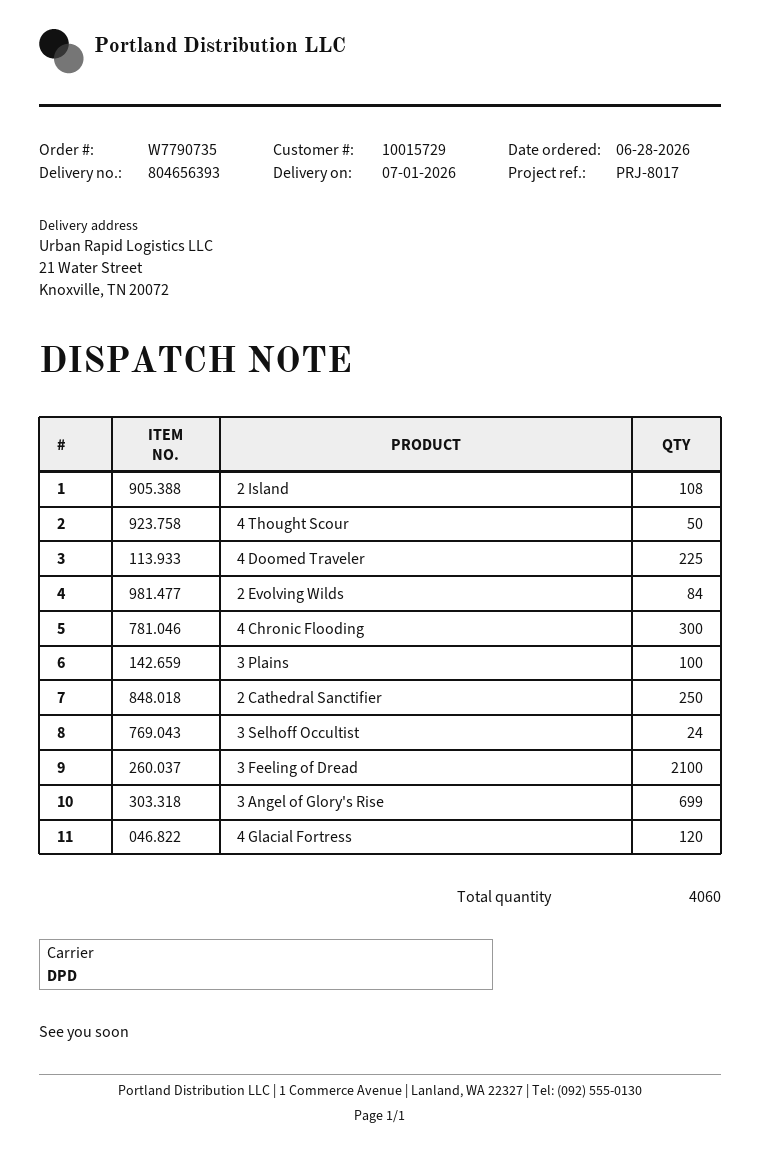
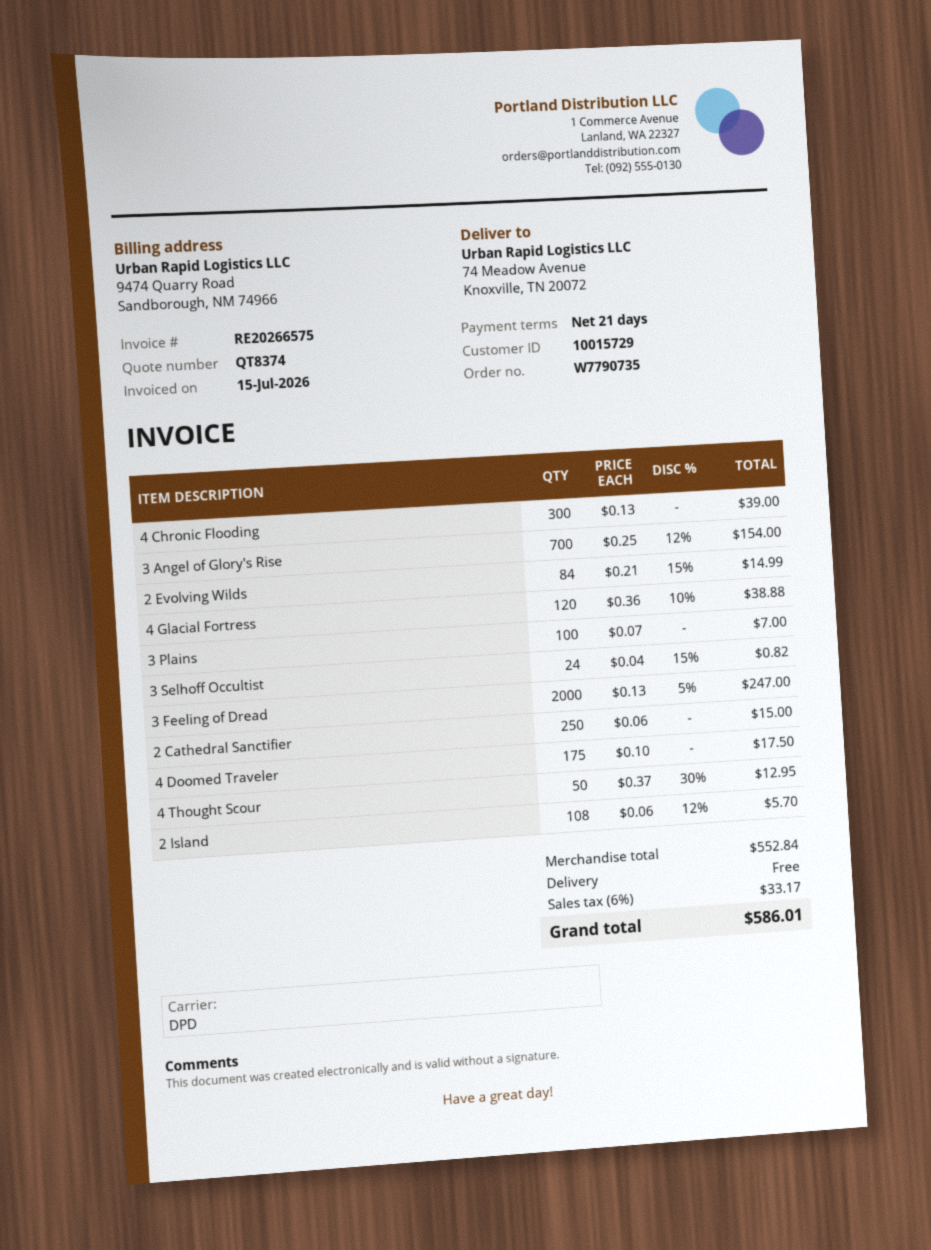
ship to: 21 Water Street, Knoxville, TN 20072 -> 74 Meadow Avenue, Knoxville, TN 20072
4 Doomed Traveler: 225 -> 175
3 Feeling of Dread: 2100 -> 2000
3 Angel of Glory's Rise: 699 -> 700

